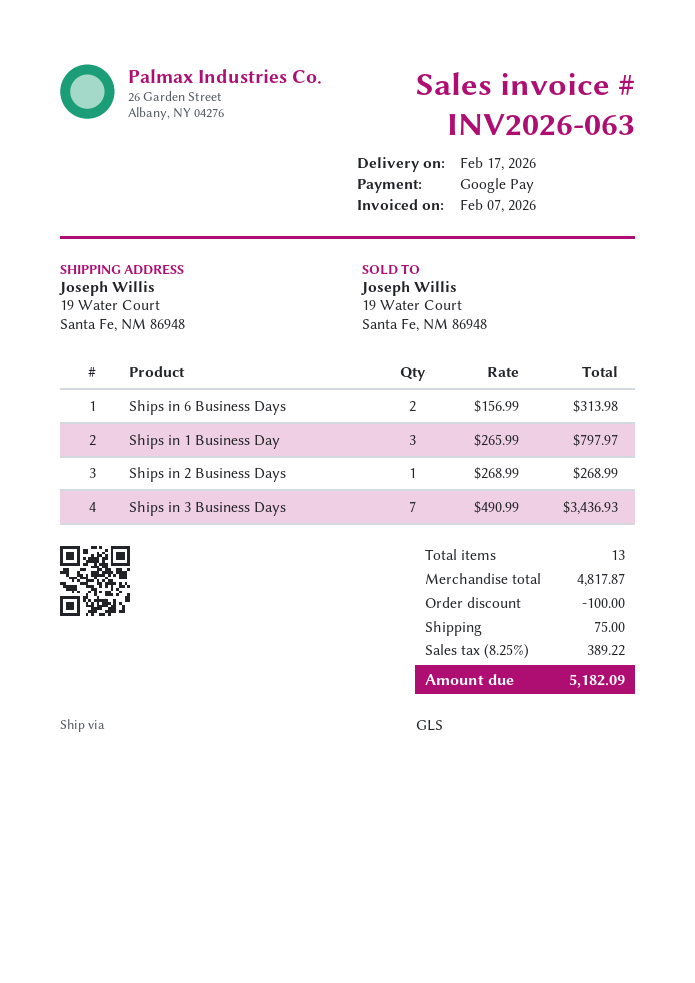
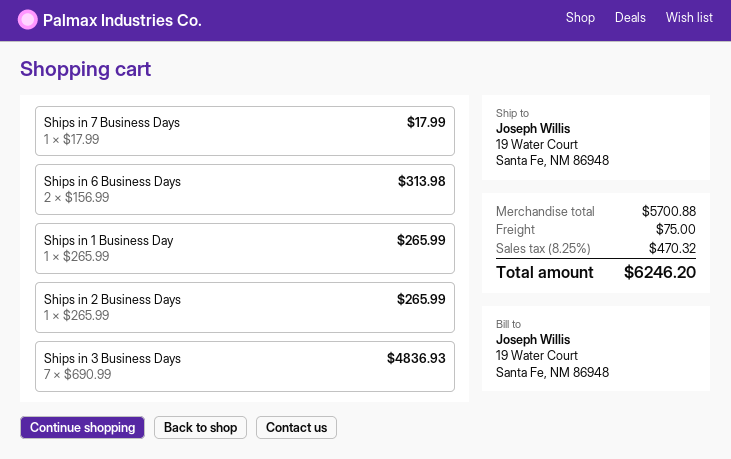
Ships in 1 Business Day: 3 x 265.99 = 797.97 -> 1 x 265.99 = 265.99
Ships in 2 Business Days: 1 x 268.99 = 268.99 -> 1 x 265.99 = 265.99
Ships in 3 Business Days: 7 x 490.99 = 3436.93 -> 7 x 690.99 = 4836.93
Ships in 7 Business Days: none -> 1 x 17.99 = 17.99
subtotal: 4817.87 -> 5700.88
discount: 100.00 -> none
tax: 8.25% = 389.22 -> 8.25% = 470.32
total: 5182.09 -> 6246.20

